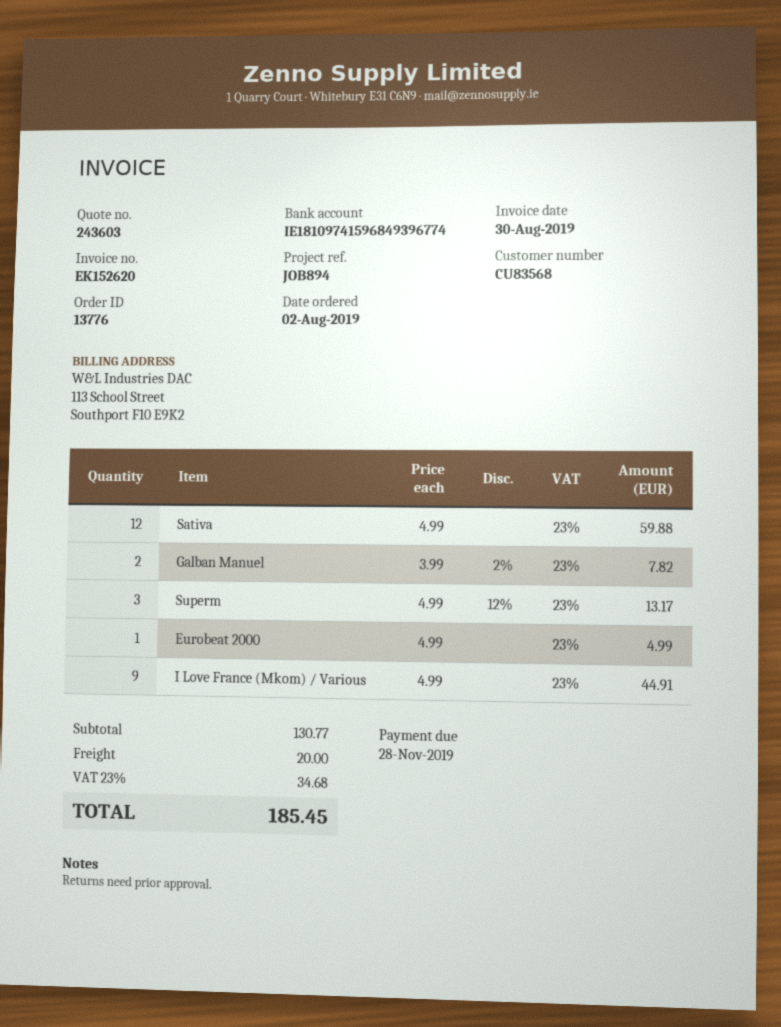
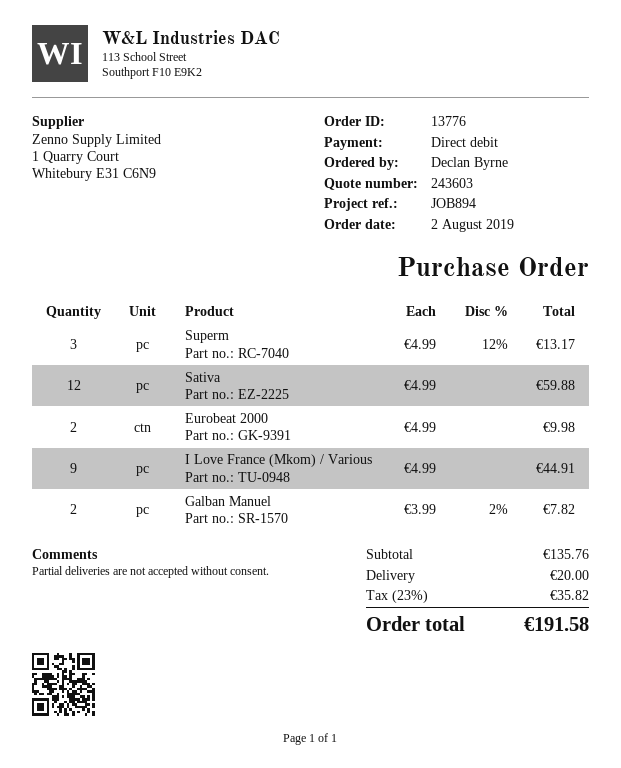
Eurobeat 2000: 1 x 4.99 = 4.99 -> 2 x 4.99 = 9.98
subtotal: 130.77 -> 135.76
tax: 23% = 34.68 -> 23% = 35.82
total: 185.45 -> 191.58

